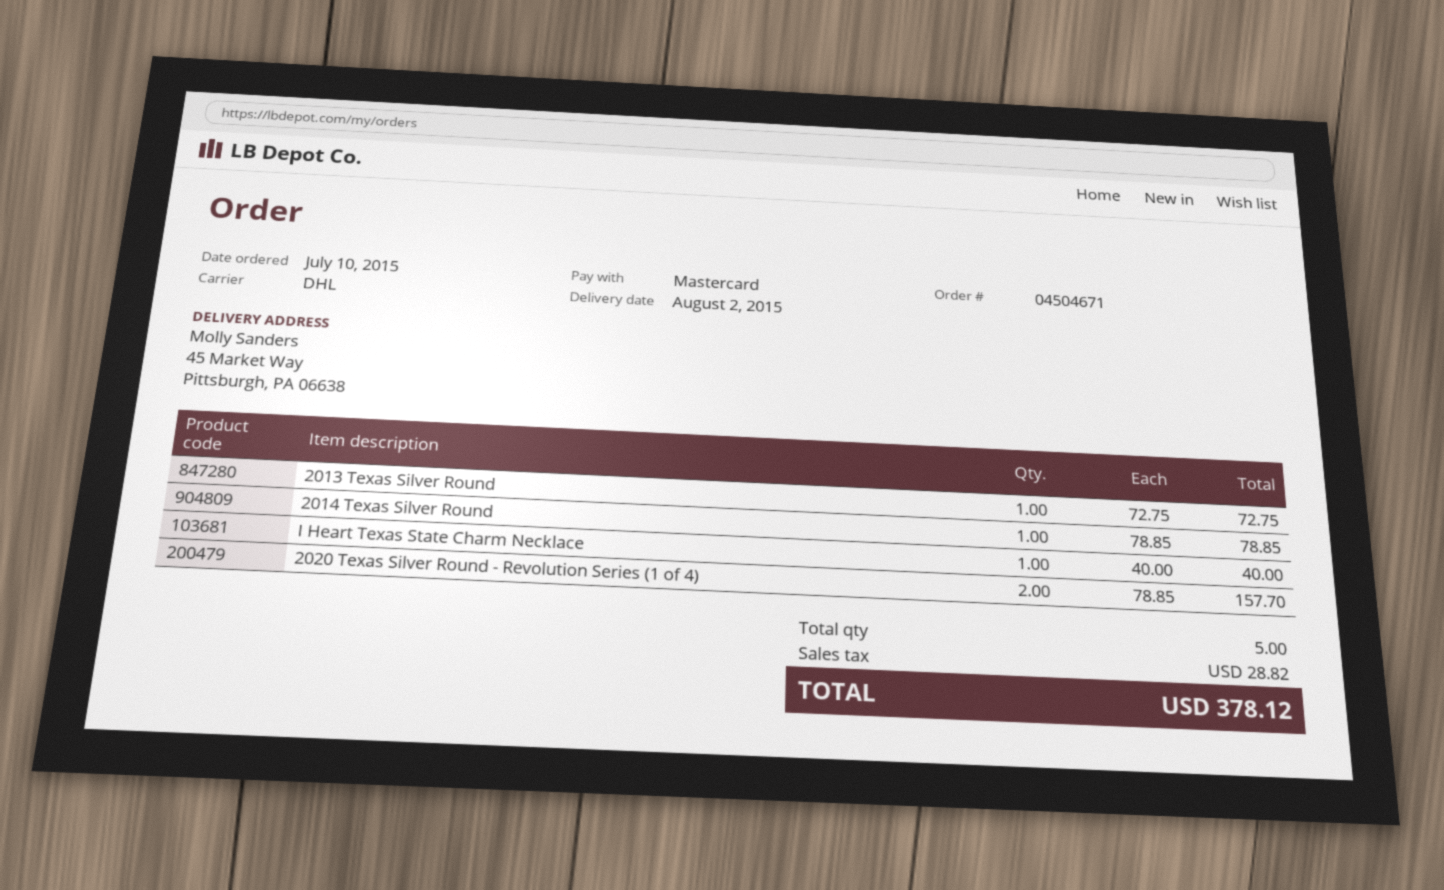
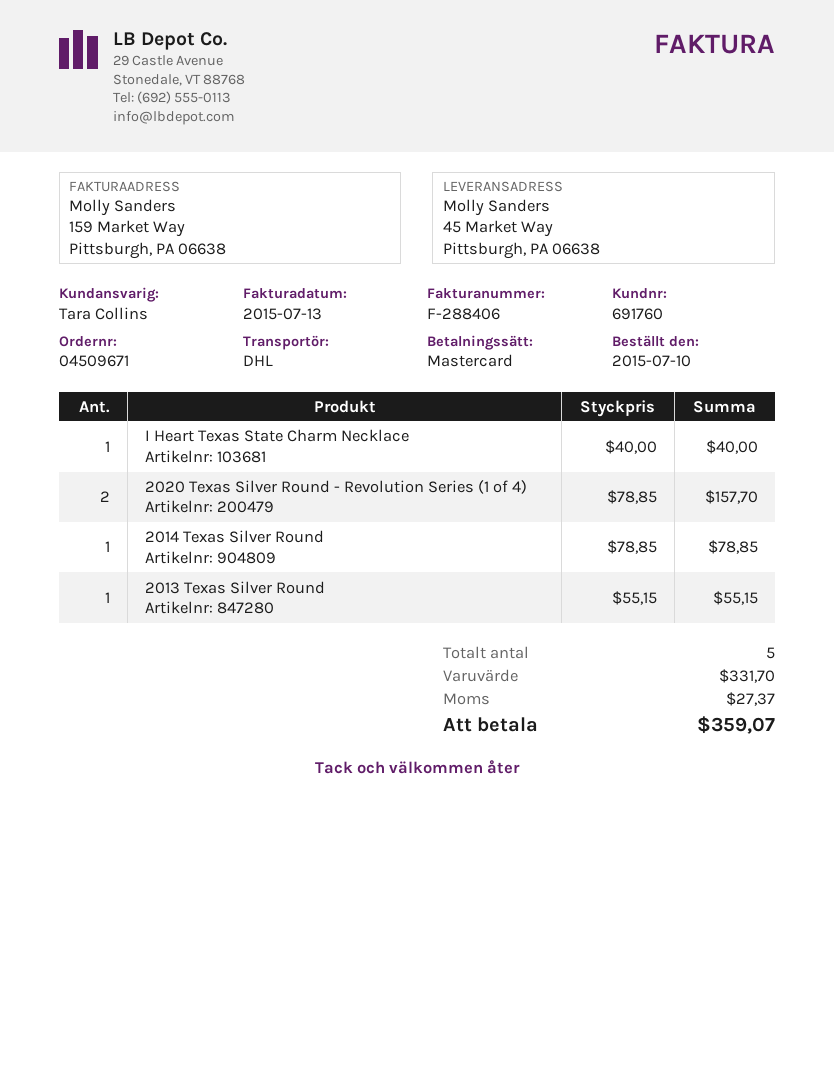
order number: 04504671 -> 04509671
2013 Texas Silver Round: 1 x 72.75 = 72.75 -> 1 x 55.15 = 55.15
tax: 28.82 -> 27.37
total: 378.12 -> 359.07

